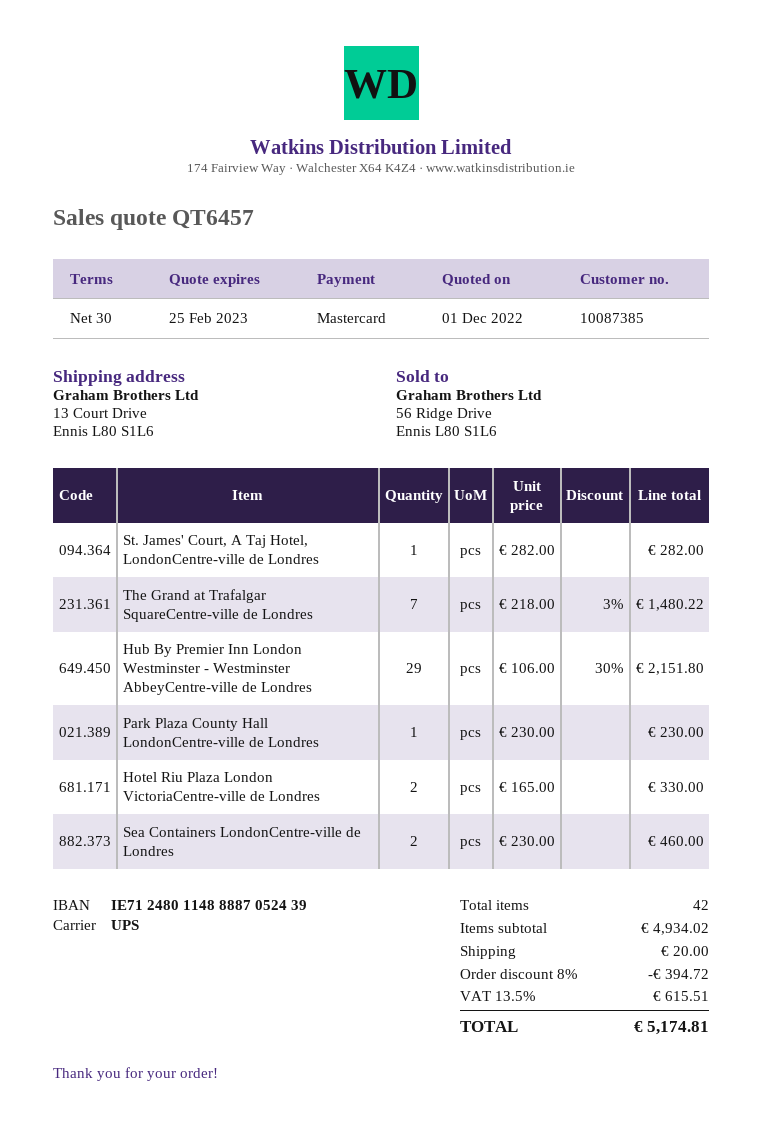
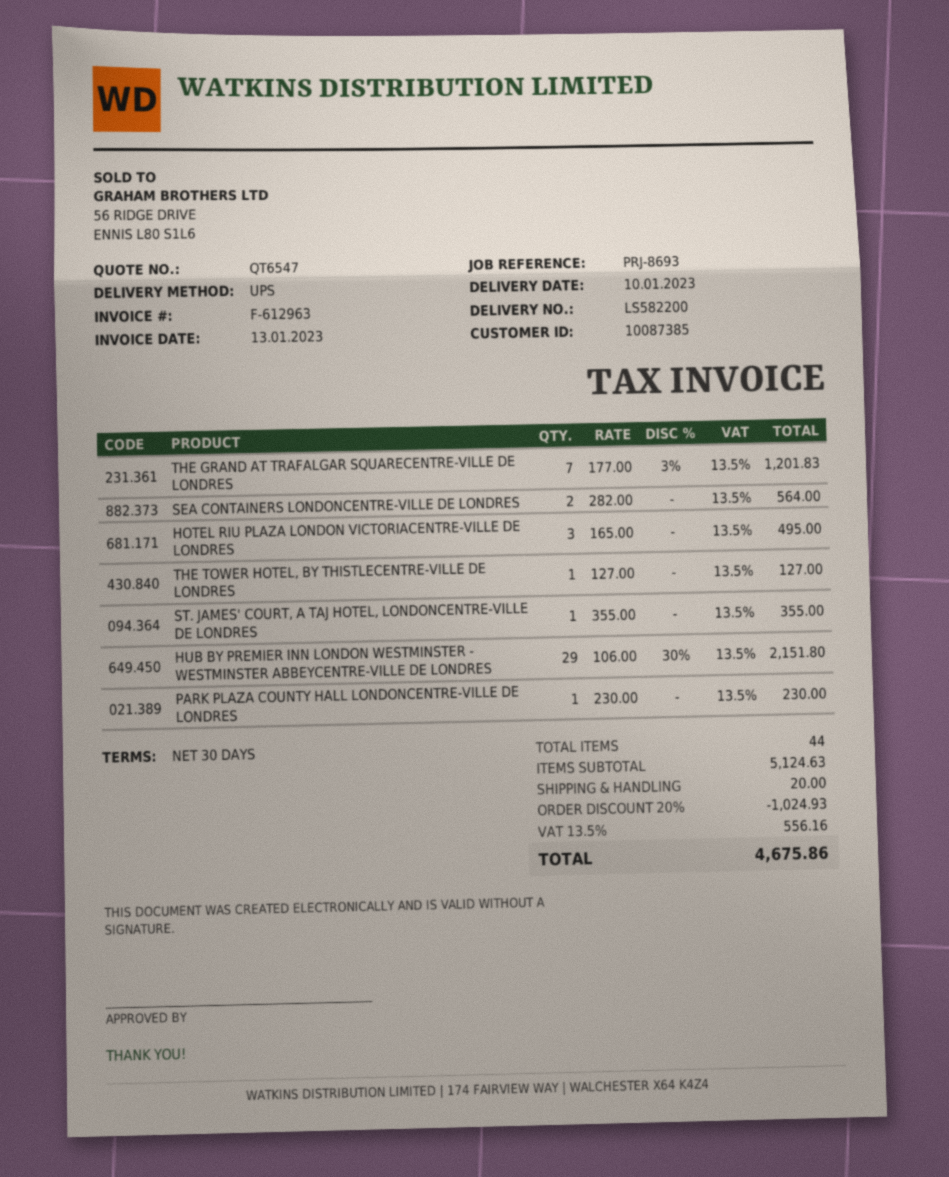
quote number: QT6457 -> QT6547
St. James' Court, A Taj Hotel, LondonCentre-ville de Londres: 1 x 282.00 = 282.00 -> 1 x 355.00 = 355.00
The Grand at Trafalgar SquareCentre-ville de Londres: 7 x 218.00 - 3% = 1480.22 -> 7 x 177.00 - 3% = 1201.83
Hotel Riu Plaza London VictoriaCentre-ville de Londres: 2 x 165.00 = 330.00 -> 3 x 165.00 = 495.00
Sea Containers LondonCentre-ville de Londres: 2 x 230.00 = 460.00 -> 2 x 282.00 = 564.00
THE TOWER HOTEL, BY THISTLECENTRE-VILLE DE LONDRES: none -> 1 x 127.00 = 127.00
total quantity: 42 -> 44
subtotal: 4934.02 -> 5124.63
discount: 8% = 394.72 -> 20% = 1024.93
tax: 13.5% = 615.51 -> 13.5% = 556.16
total: 5174.81 -> 4675.86

